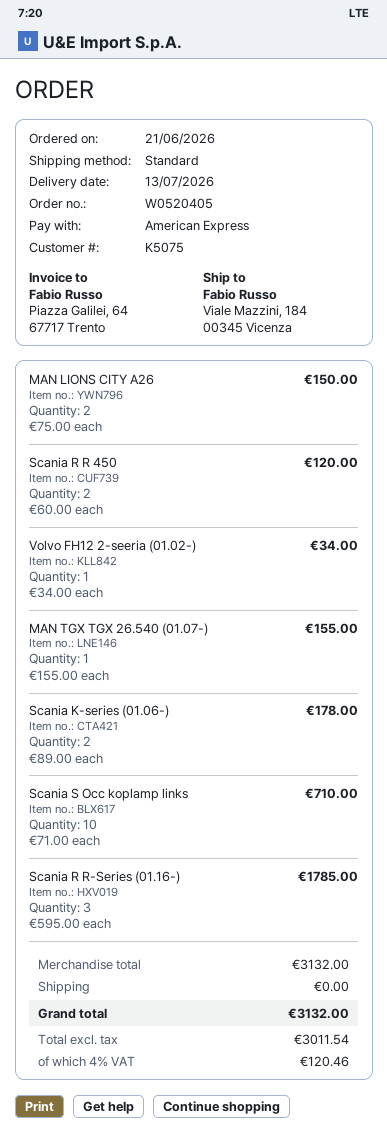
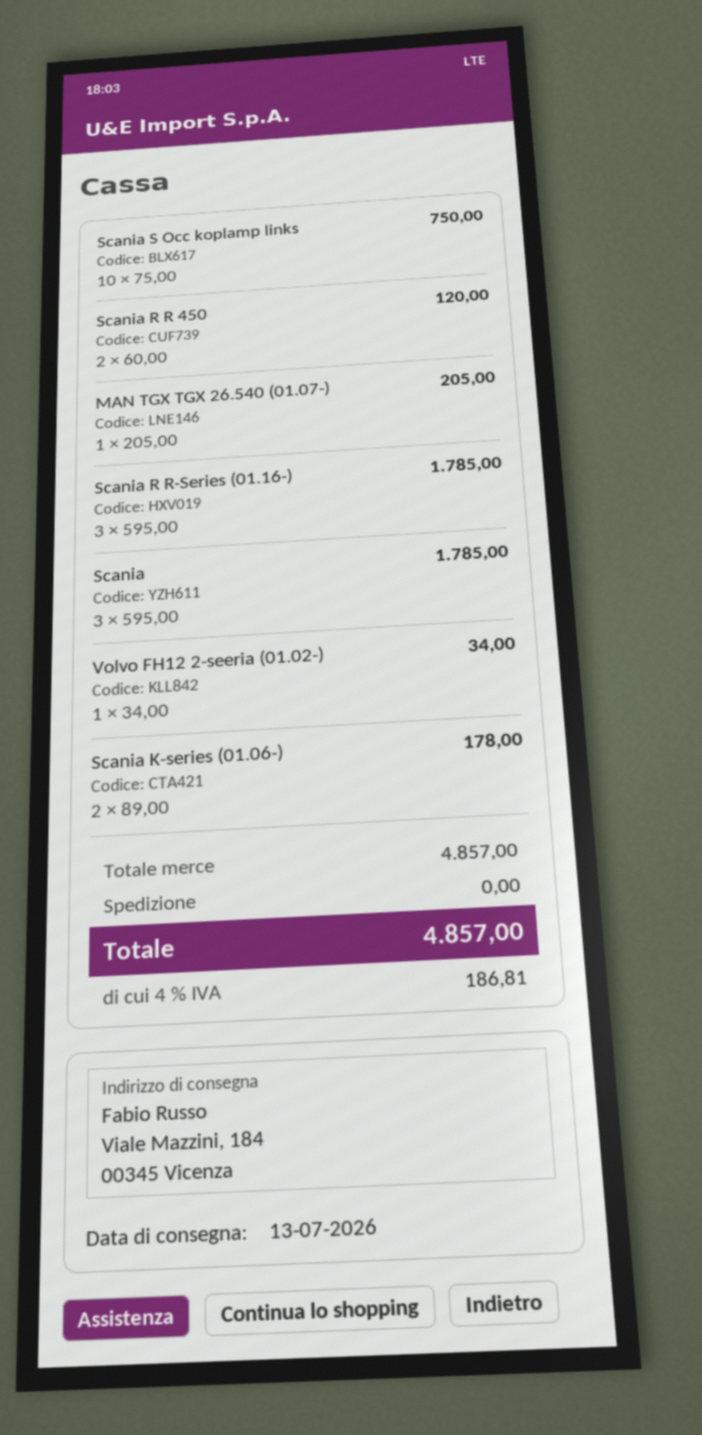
MAN LIONS CITY A26: 2 x 75.00 = 150.00 -> none
MAN TGX TGX 26.540 (01.07-): 1 x 155.00 = 155.00 -> 1 x 205.00 = 205.00
Scania S Occ koplamp links: 10 x 71.00 = 710.00 -> 10 x 75.00 = 750.00
Scania: none -> 3 x 595.00 = 1785.00
subtotal: 3132.00 -> 4857.00
tax: 4% = 120.46 -> 4% = 186.81
total: 3132.00 -> 4857.00

